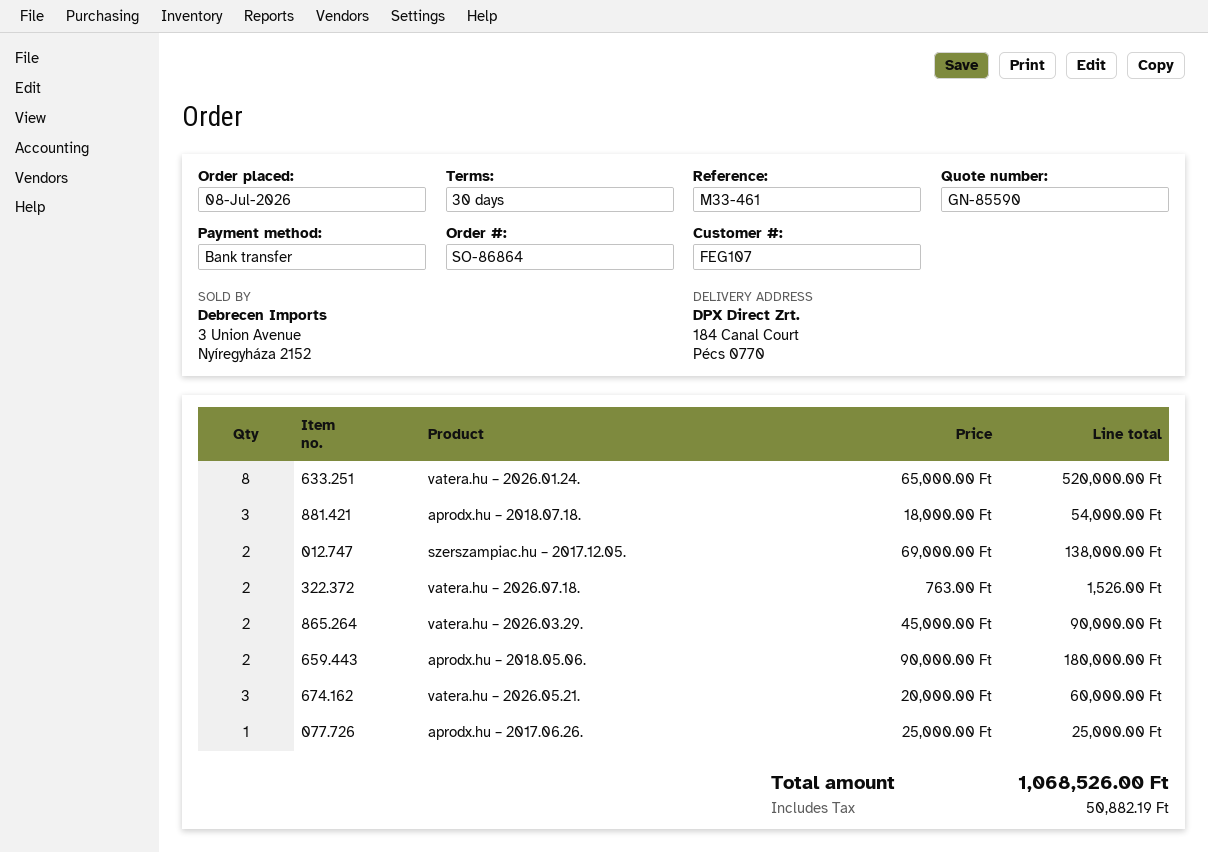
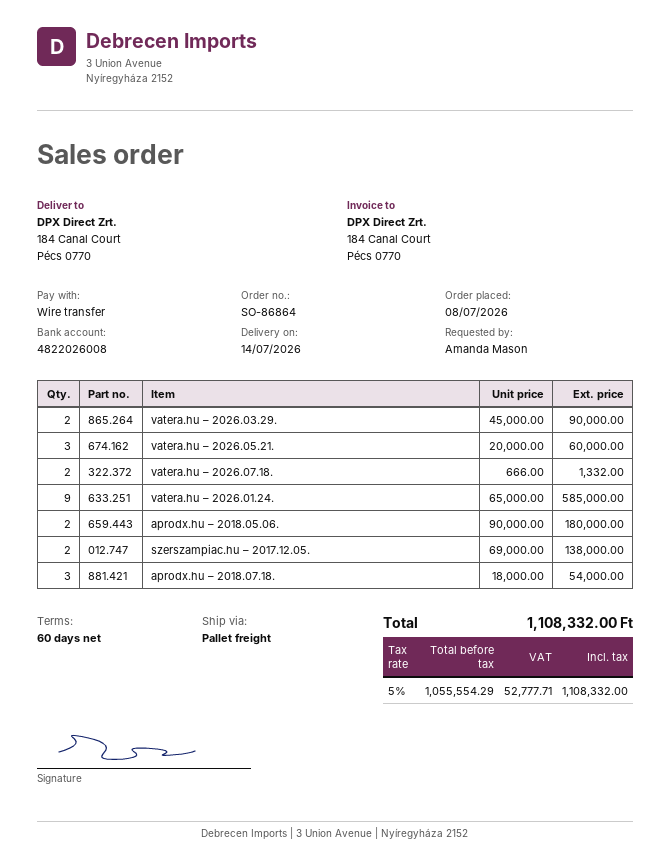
payment terms: 30 days -> 60 days
vatera.hu – 2026.01.24.: 8 x 65000.00 = 520000.00 -> 9 x 65000.00 = 585000.00
vatera.hu – 2026.07.18.: 2 x 763.00 = 1526.00 -> 2 x 666.00 = 1332.00
aprodx.hu – 2017.06.26.: 1 x 25000.00 = 25000.00 -> none
tax: 50882.19 -> 52777.71
total: 1068526.00 -> 1108332.00

